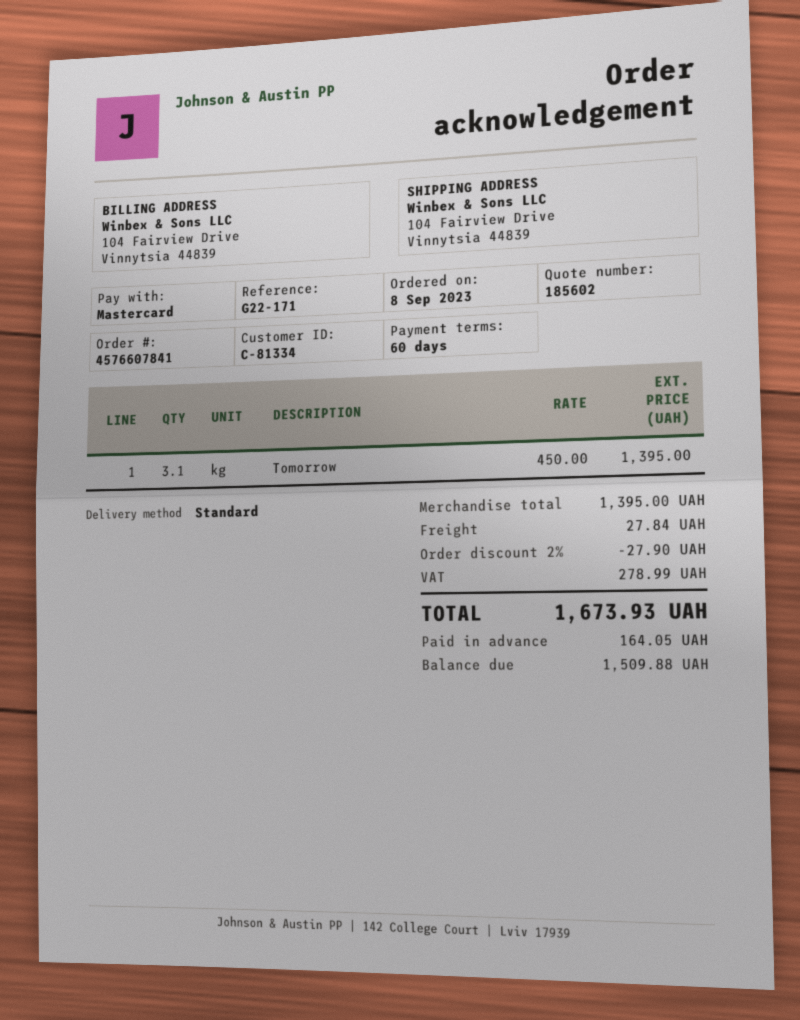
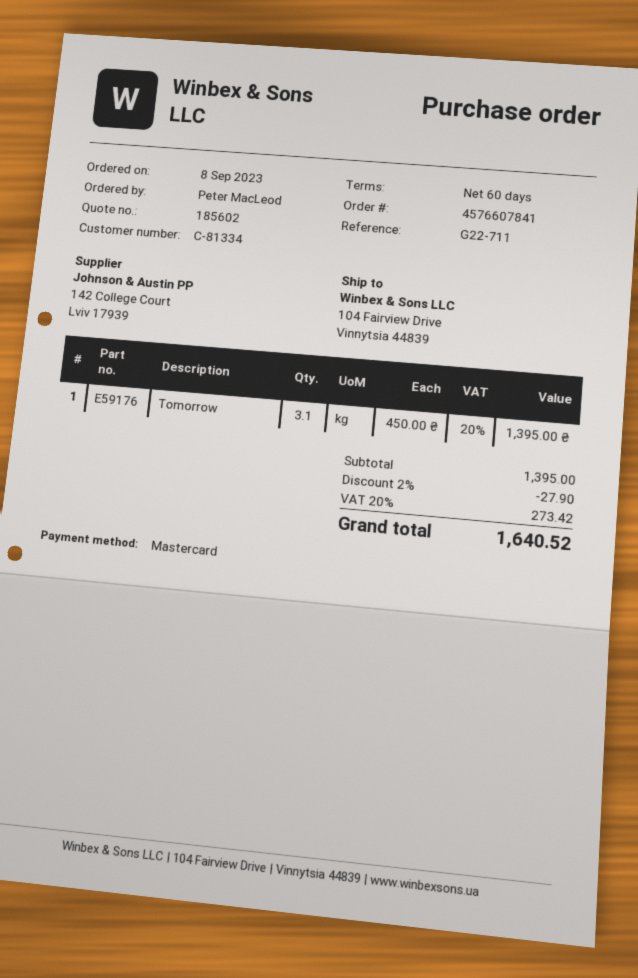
reference: G22-171 -> G22-711
shipping: 27.84 -> none
tax: 278.99 -> 273.42
total: 1673.93 -> 1640.52

